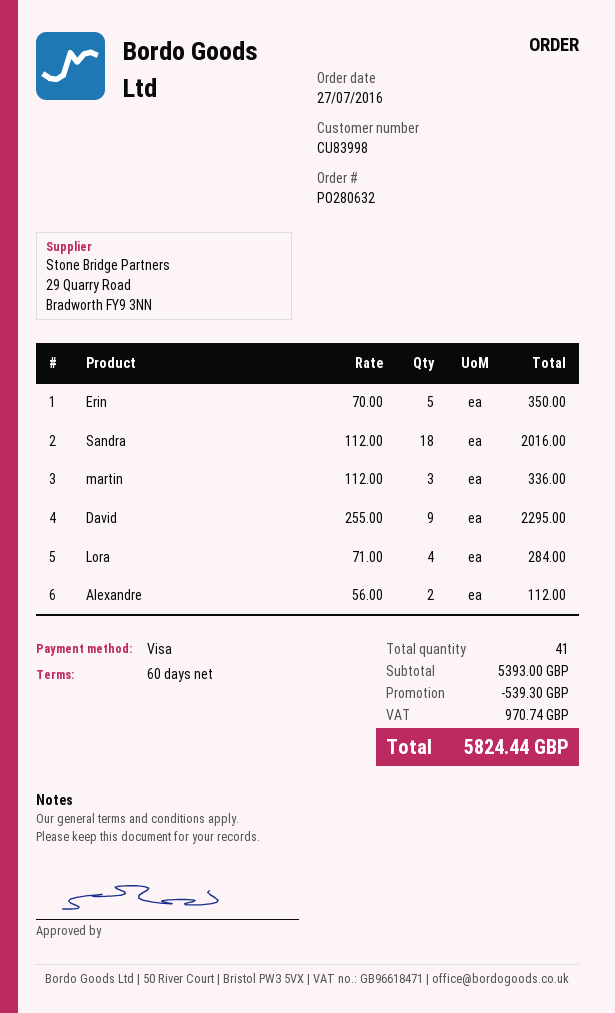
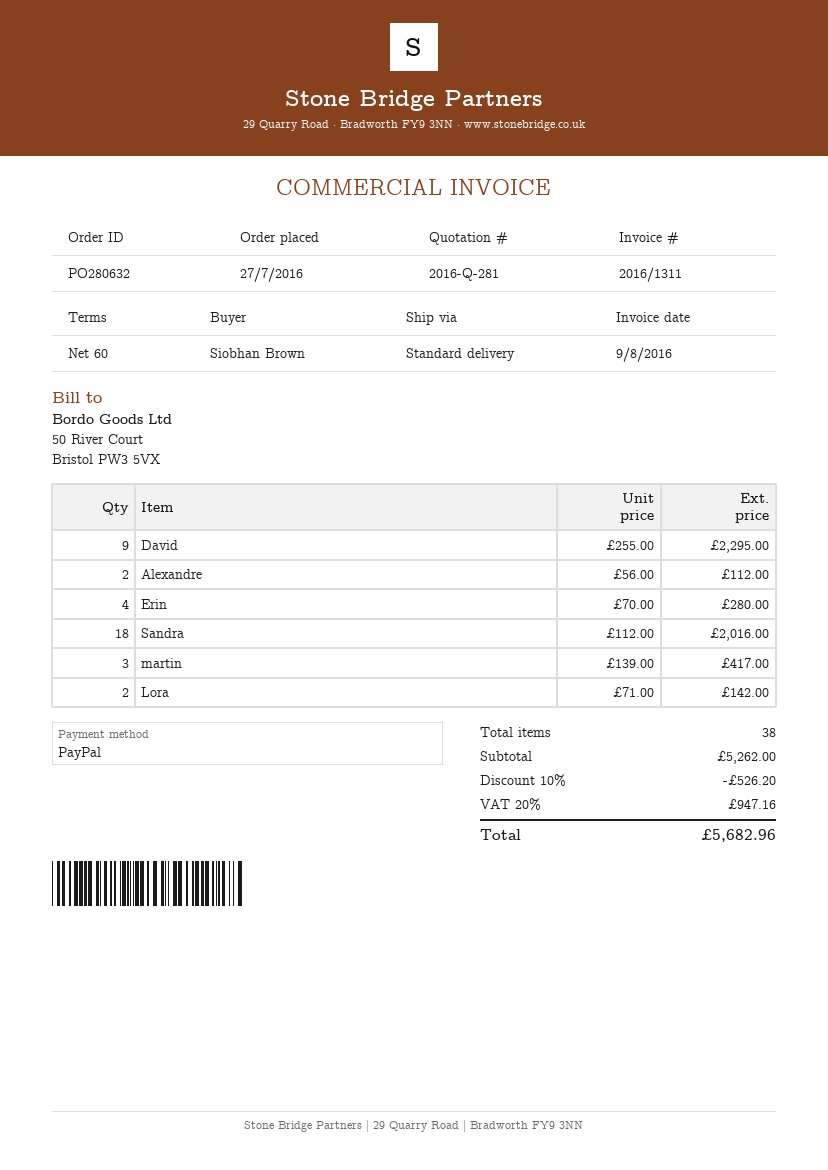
payment method: Visa -> PayPal
Erin: 5 x 70.00 = 350.00 -> 4 x 70.00 = 280.00
martin: 3 x 112.00 = 336.00 -> 3 x 139.00 = 417.00
Lora: 4 x 71.00 = 284.00 -> 2 x 71.00 = 142.00
total quantity: 41 -> 38
subtotal: 5393.00 -> 5262.00
discount: 539.30 -> 526.20
tax: 970.74 -> 947.16
total: 5824.44 -> 5682.96

